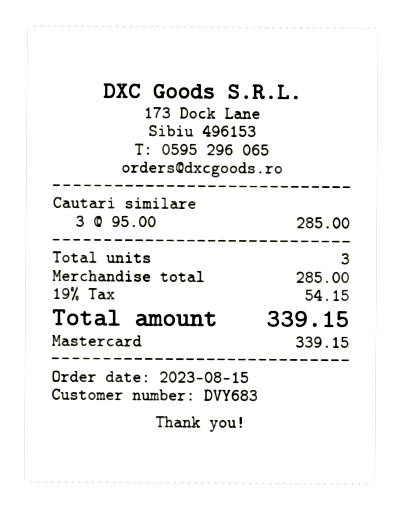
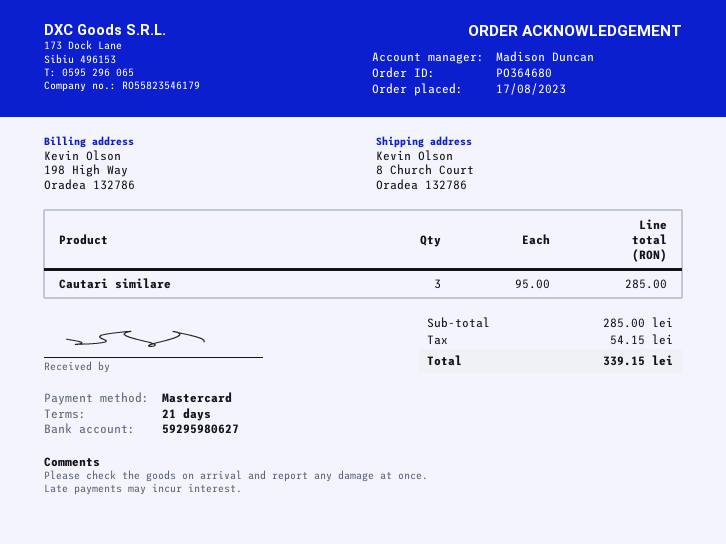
order date: 2023-08-15 -> 2023-08-17

